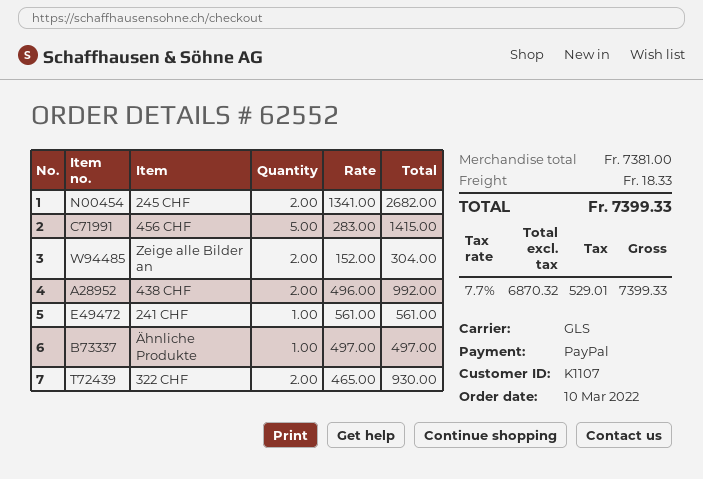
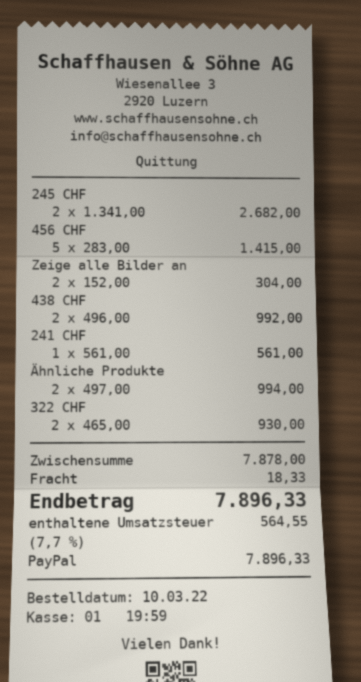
Ähnliche Produkte: 1 x 497.00 = 497.00 -> 2 x 497.00 = 994.00
subtotal: 7381.00 -> 7878.00
tax: 7.7% = 529.01 -> 7.7% = 564.55
total: 7399.33 -> 7896.33

